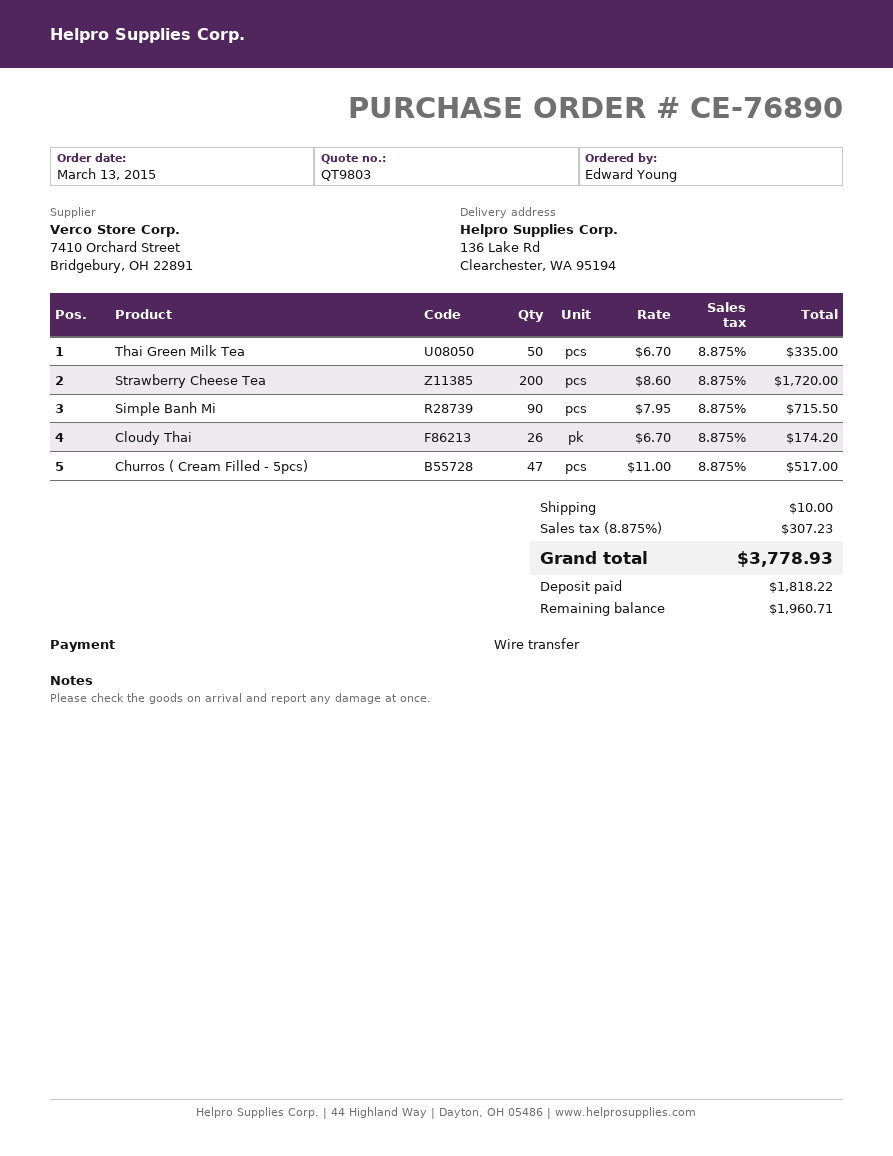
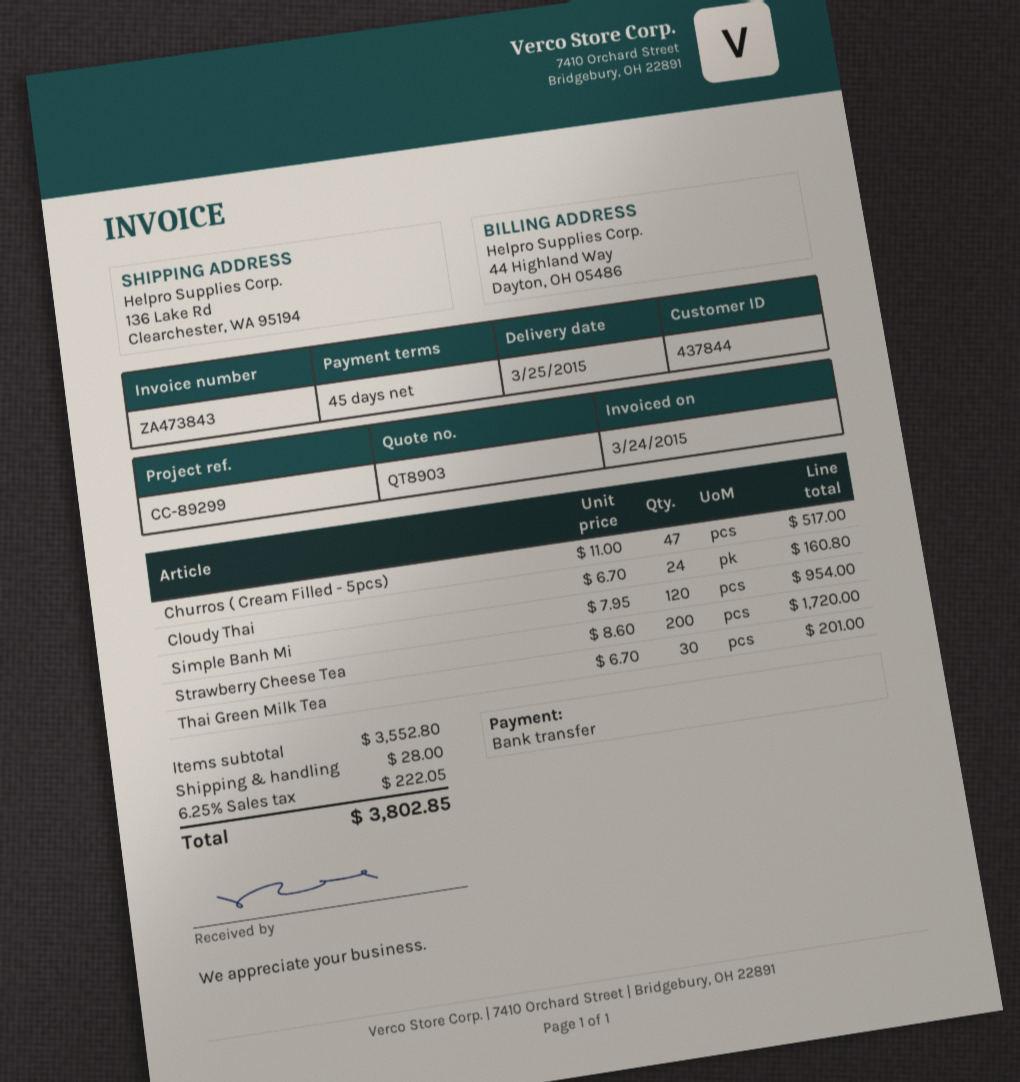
quote number: QT9803 -> QT8903
Thai Green Milk Tea: 50 x 6.70 = 335.00 -> 30 x 6.70 = 201.00
Simple Banh Mi: 90 x 7.95 = 715.50 -> 120 x 7.95 = 954.00
Cloudy Thai: 26 x 6.70 = 174.20 -> 24 x 6.70 = 160.80
shipping: 10.00 -> 28.00
tax: 8.875% = 307.23 -> 6.25% = 222.05
total: 3778.93 -> 3802.85

